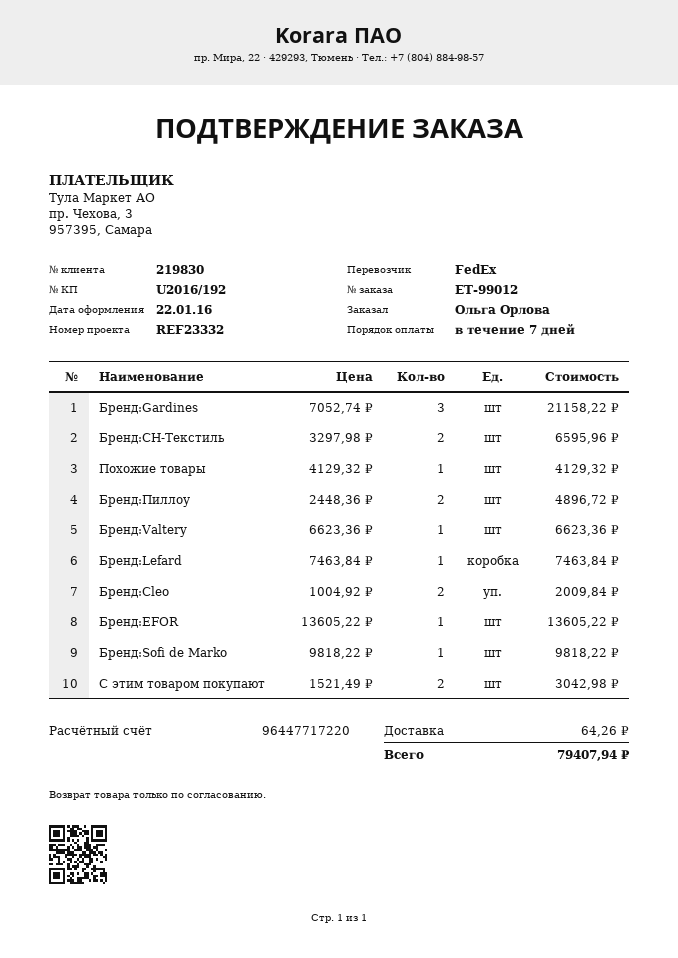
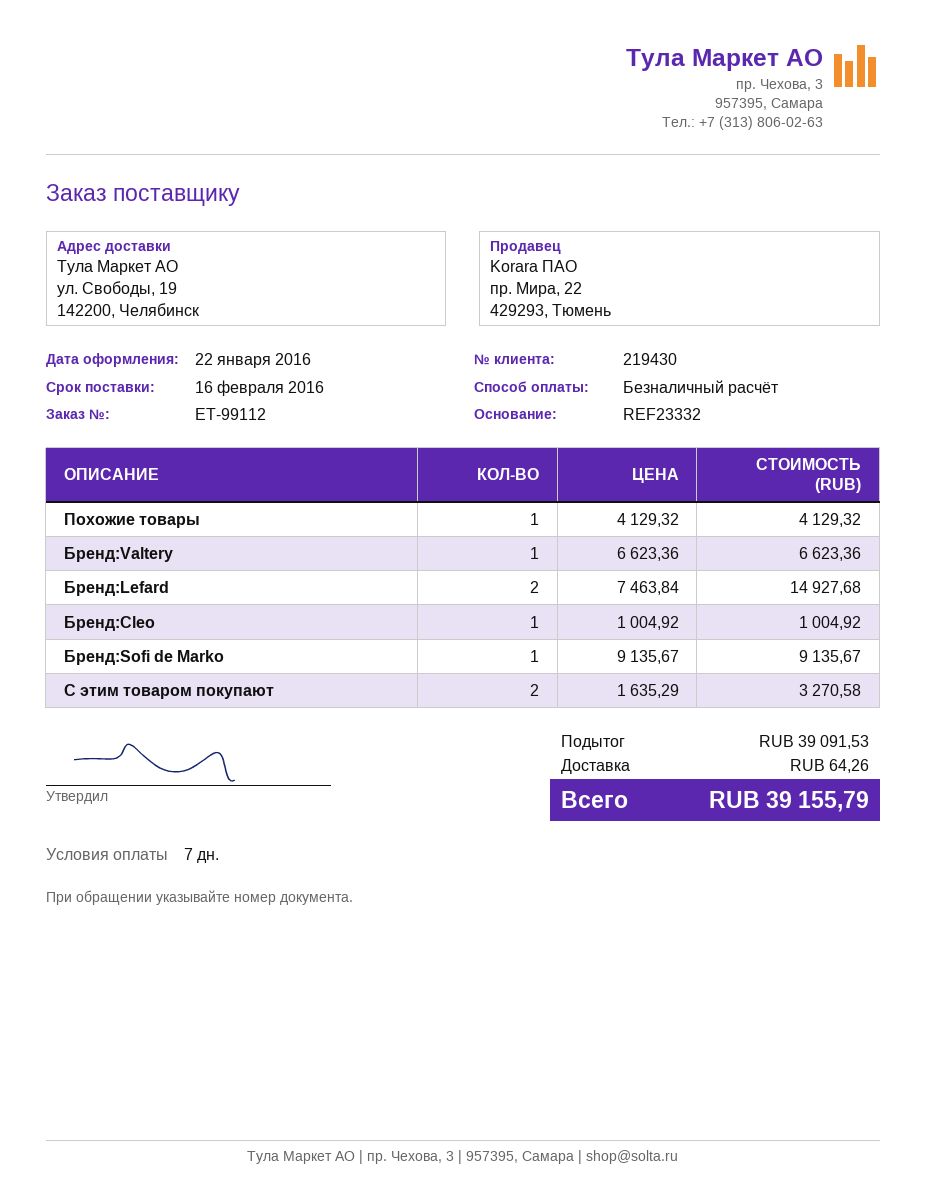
order number: ET-99012 -> ET-99112
customer number: 219830 -> 219430
Бренд:Gardines: 3 x 7052.74 = 21158.22 -> none
Бренд:СН-Текстиль: 2 x 3297.98 = 6595.96 -> none
Бренд:Пиллоу: 2 x 2448.36 = 4896.72 -> none
Бренд:Lefard: 1 x 7463.84 = 7463.84 -> 2 x 7463.84 = 14927.68
Бренд:Cleo: 2 x 1004.92 = 2009.84 -> 1 x 1004.92 = 1004.92
Бренд:EFOR: 1 x 13605.22 = 13605.22 -> none
Бренд:Sofi de Marko: 1 x 9818.22 = 9818.22 -> 1 x 9135.67 = 9135.67
С этим товаром покупают: 2 x 1521.49 = 3042.98 -> 2 x 1635.29 = 3270.58
total: 79407.94 -> 39155.79

